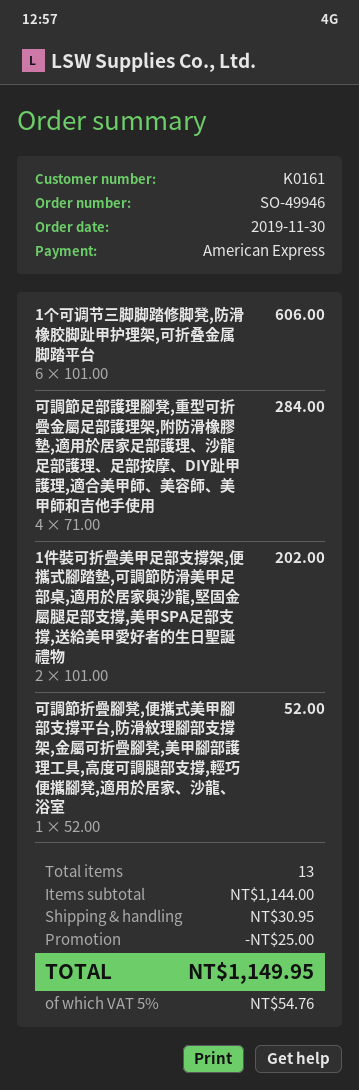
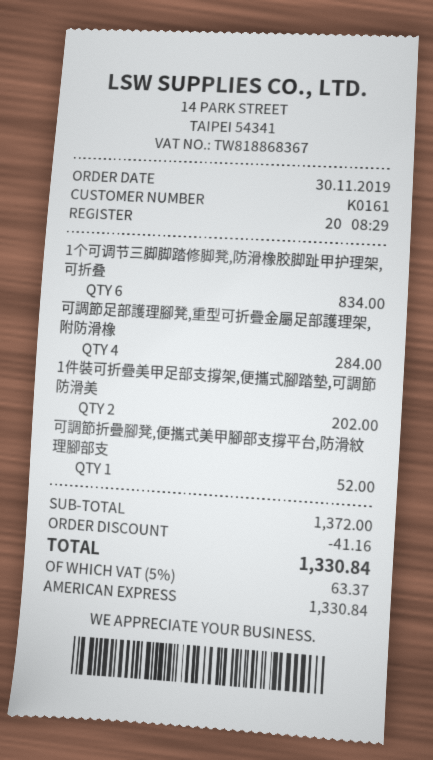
1个可调节三脚脚踏修脚凳,防滑橡胶脚趾甲护理架,可折叠金属脚踏平台: 6 for 606.00 -> 6 for 834.00
subtotal: 1144.00 -> 1372.00
discount: 25.00 -> 41.16
shipping: 30.95 -> none
tax: 5% = 54.76 -> 5% = 63.37
total: 1149.95 -> 1330.84

